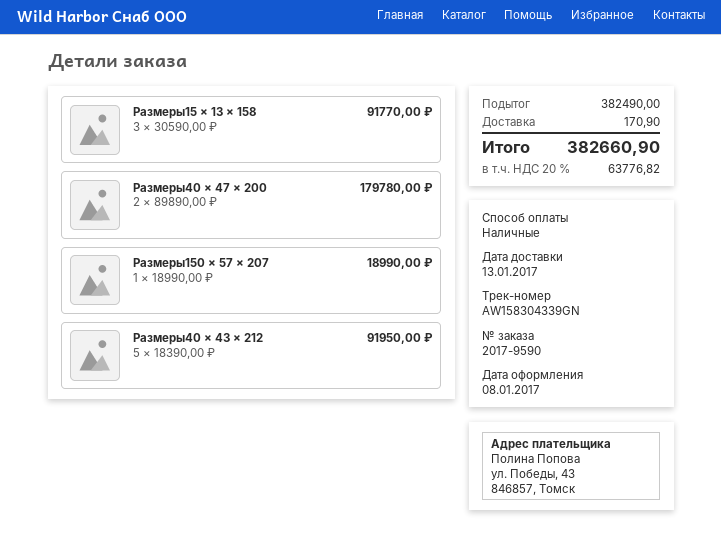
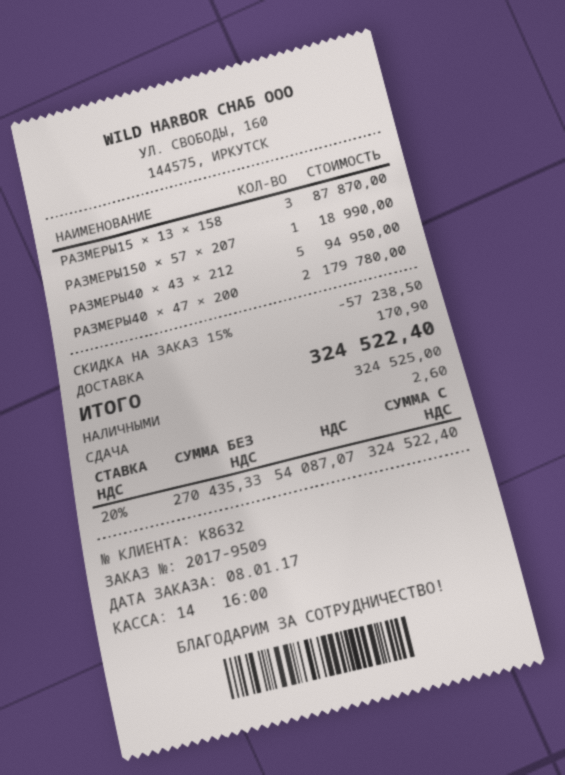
order number: 2017-9590 -> 2017-9509
Размеры15 × 13 × 158: 3 for 91770.00 -> 3 for 87870.00
Размеры40 × 43 × 212: 5 for 91950.00 -> 5 for 94950.00
discount: none -> 15% = 57238.50
tax: 20% = 63776.82 -> 20% = 54087.07
total: 382660.90 -> 324522.40

